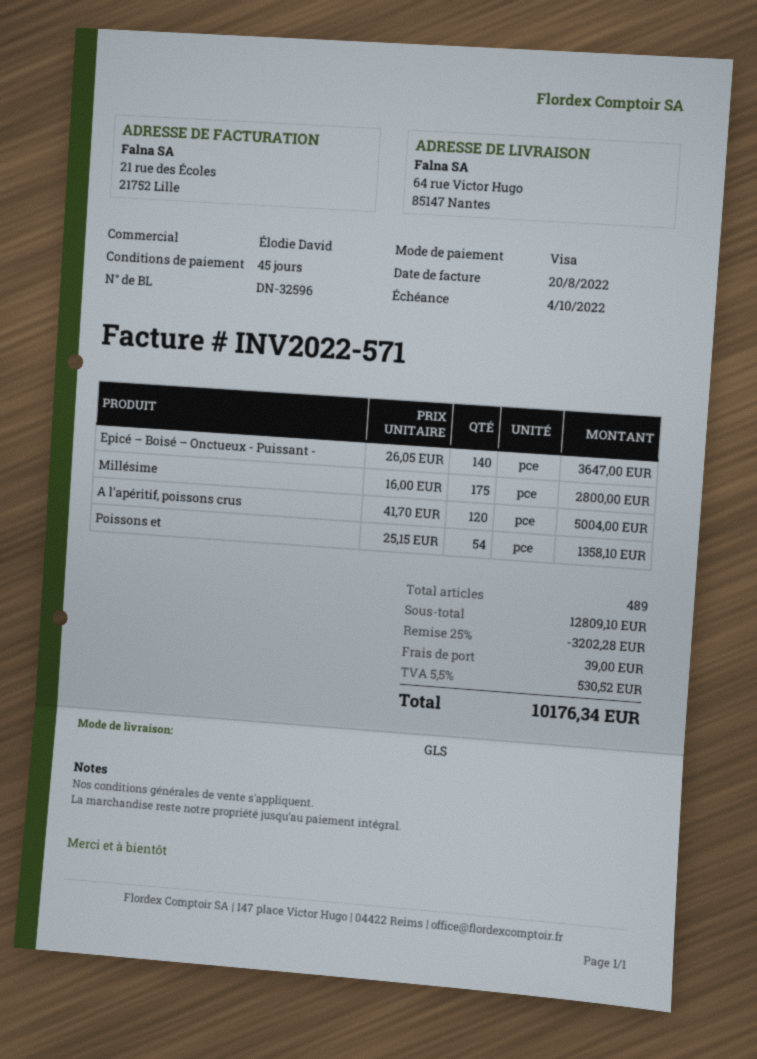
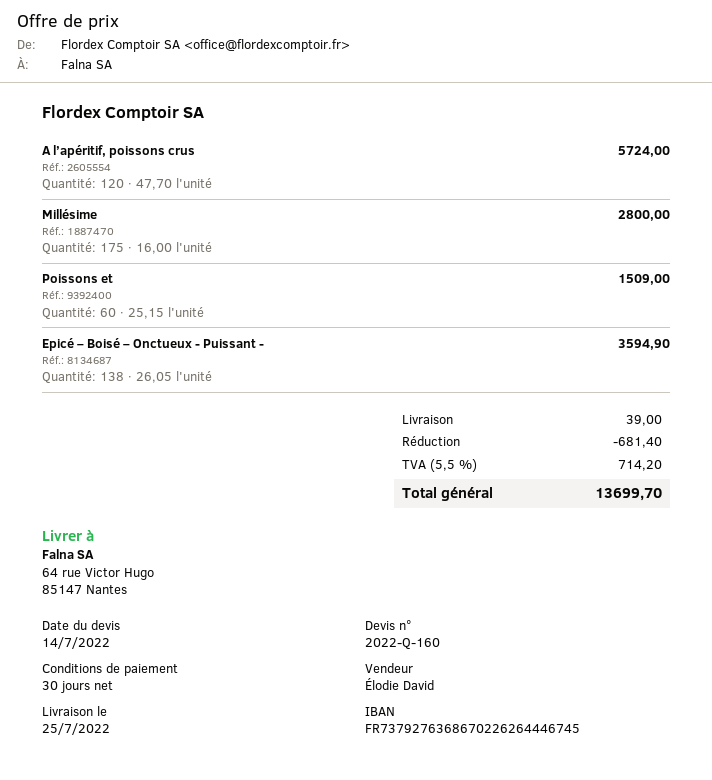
payment terms: 45 days -> 30 days
Epicé – Boisé – Onctueux - Puissant -: 140 x 26.05 = 3647.00 -> 138 x 26.05 = 3594.90
A l’apéritif, poissons crus: 120 x 41.70 = 5004.00 -> 120 x 47.70 = 5724.00
Poissons et: 54 x 25.15 = 1358.10 -> 60 x 25.15 = 1509.00
discount: 3202.28 -> 681.40
tax: 5.5% = 530.52 -> 5.5% = 714.20
total: 10176.34 -> 13699.70

